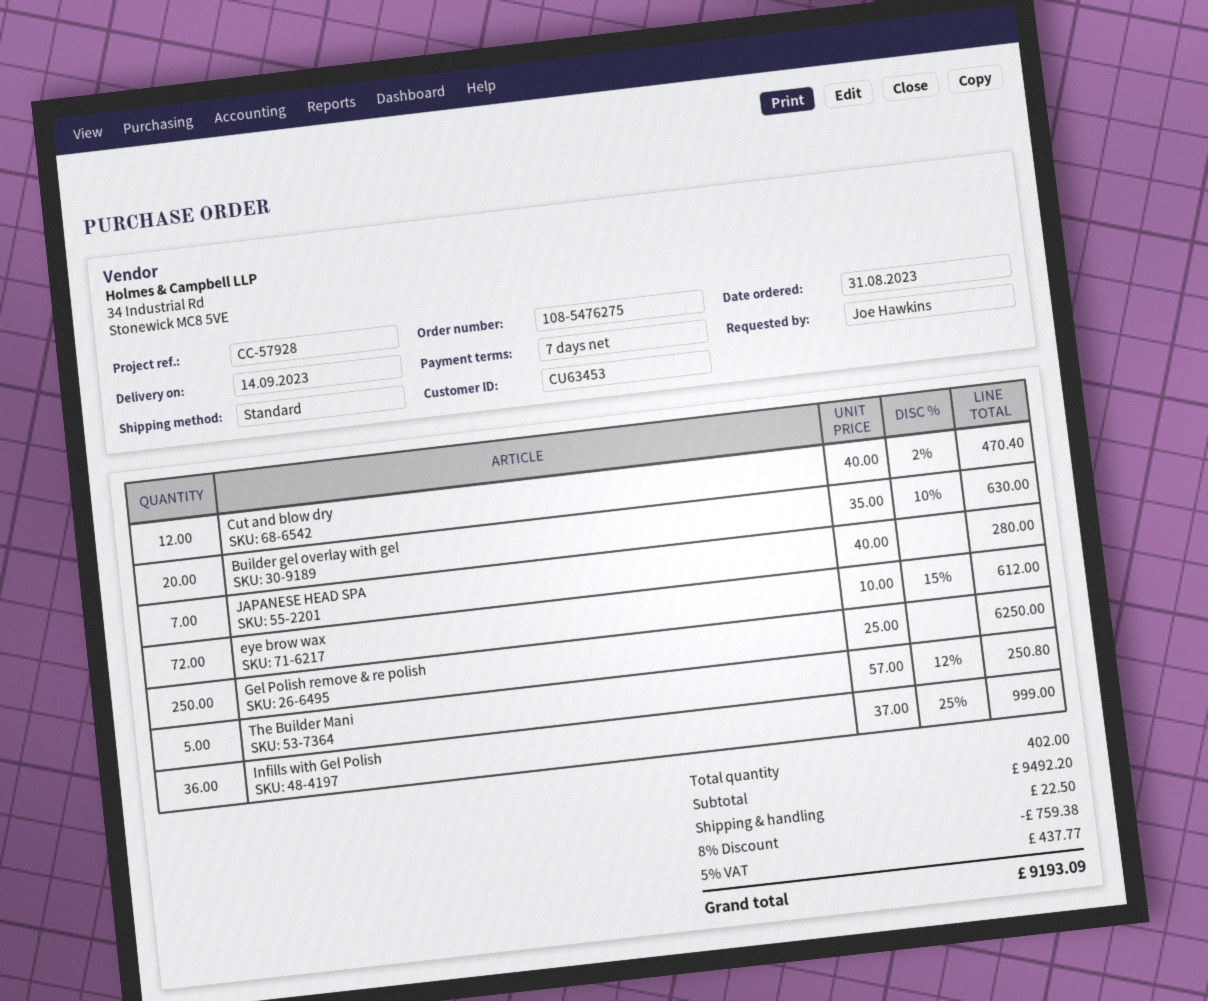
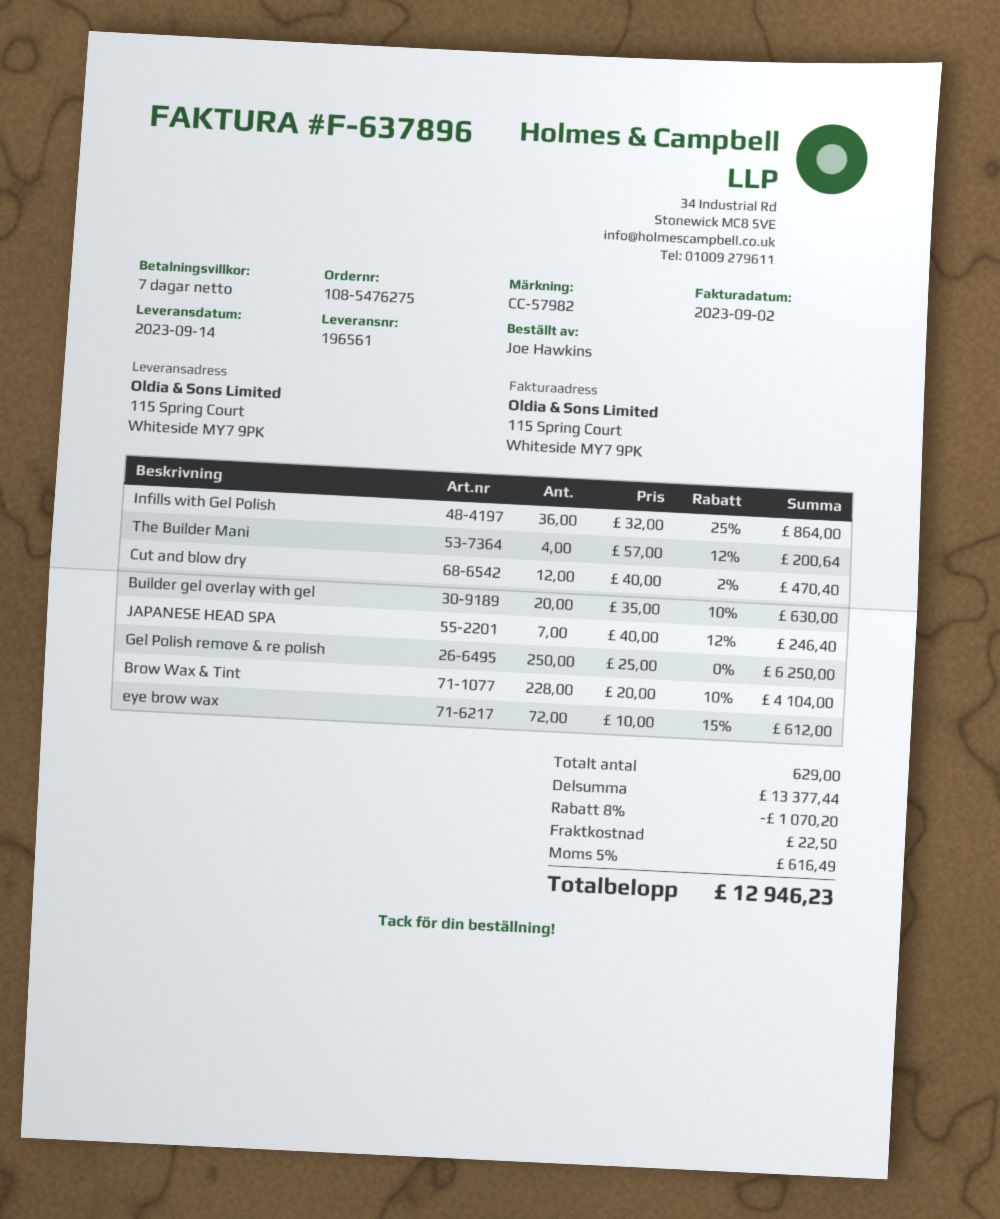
reference: CC-57928 -> CC-57982
JAPANESE HEAD SPA: 7 x 40.00 = 280.00 -> 7 x 40.00 - 12% = 246.40
The Builder Mani: 5 x 57.00 - 12% = 250.80 -> 4 x 57.00 - 12% = 200.64
Infills with Gel Polish: 36 x 37.00 - 25% = 999.00 -> 36 x 32.00 - 25% = 864.00
Brow Wax & Tint: none -> 228 x 20.00 - 10% = 4104.00
total quantity: 402 -> 629
subtotal: 9492.20 -> 13377.44
discount: 8% = 759.38 -> 8% = 1070.20
tax: 5% = 437.77 -> 5% = 616.49
total: 9193.09 -> 12946.23

